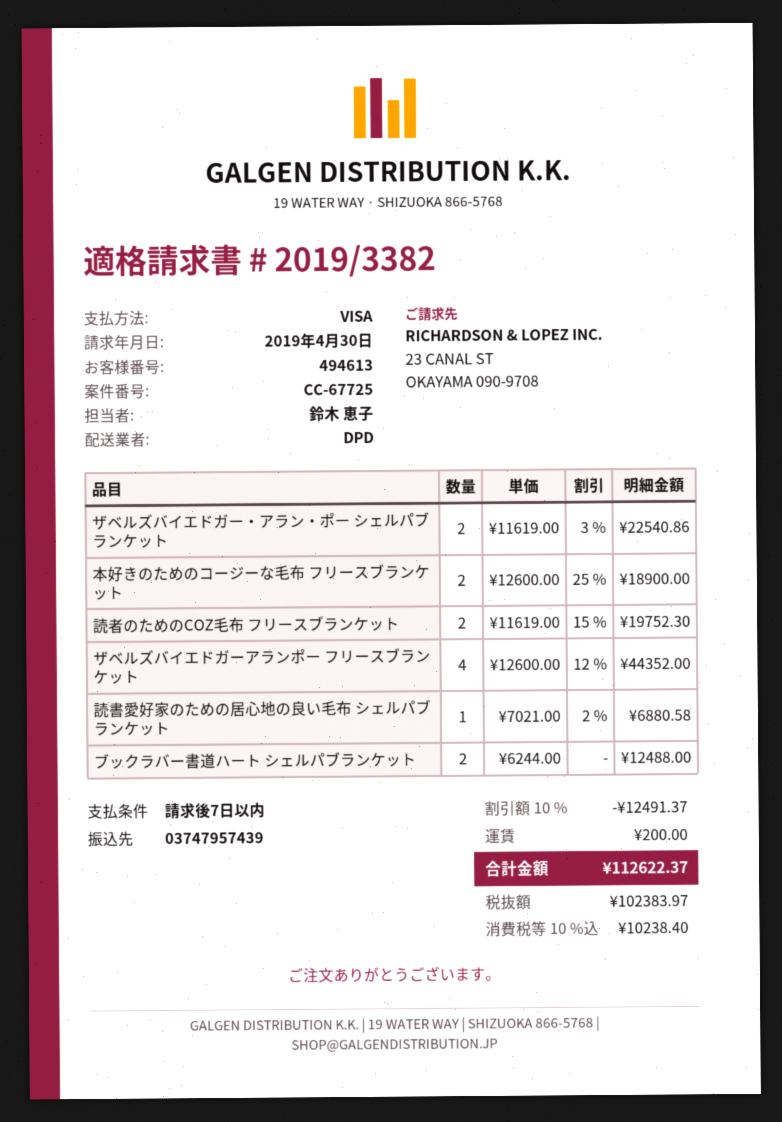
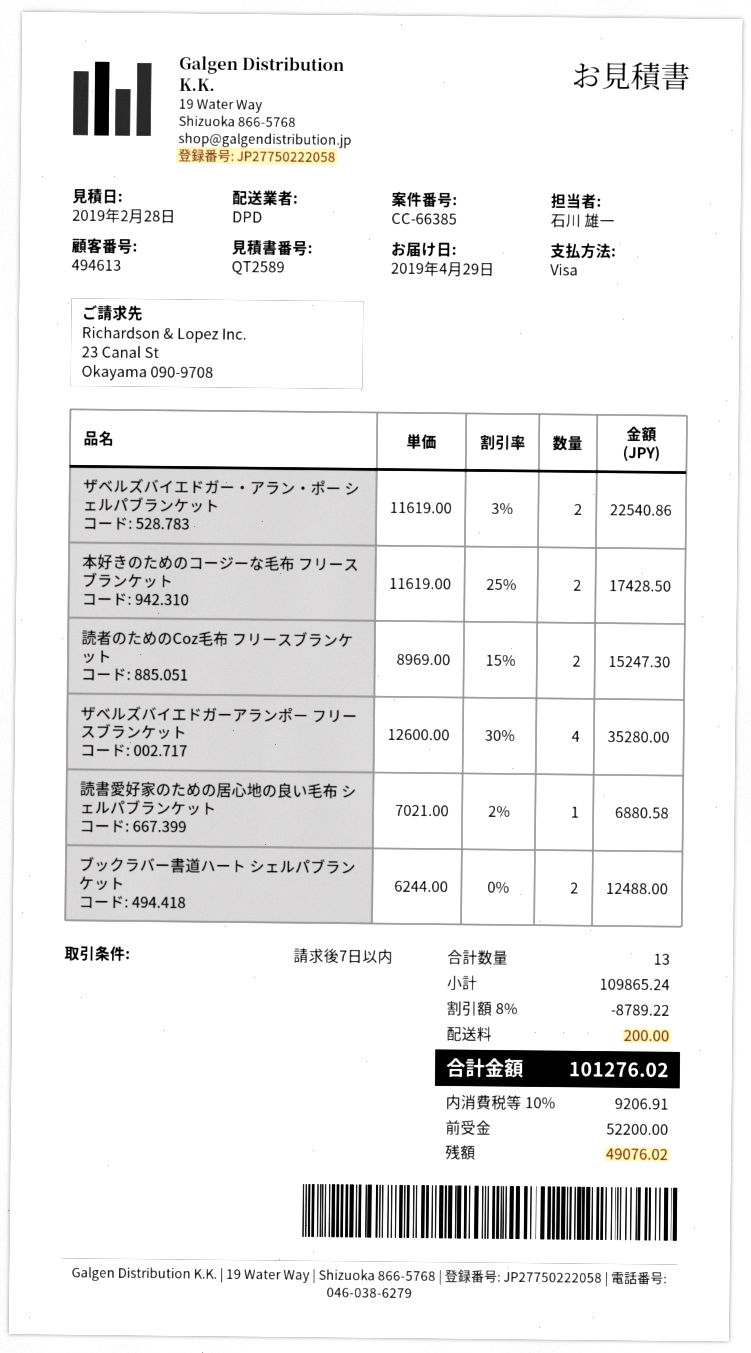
reference: CC-67725 -> CC-66385
sales rep: 鈴木 恵子 -> 石川 雄一
本好きのためのコージーな毛布 フリースブランケット: 2 x 12600.00 - 25% = 18900.00 -> 2 x 11619.00 - 25% = 17428.50
読者のためのCOZ毛布 フリースブランケット: 2 x 11619.00 - 15% = 19752.30 -> 2 x 8969.00 - 15% = 15247.30
ザベルズバイエドガーアランポー フリースブランケット: 4 x 12600.00 - 12% = 44352.00 -> 4 x 12600.00 - 30% = 35280.00
discount: 10% = 12491.37 -> 8% = 8789.22
tax: 10% = 10238.40 -> 10% = 9206.91
total: 112622.37 -> 101276.02

